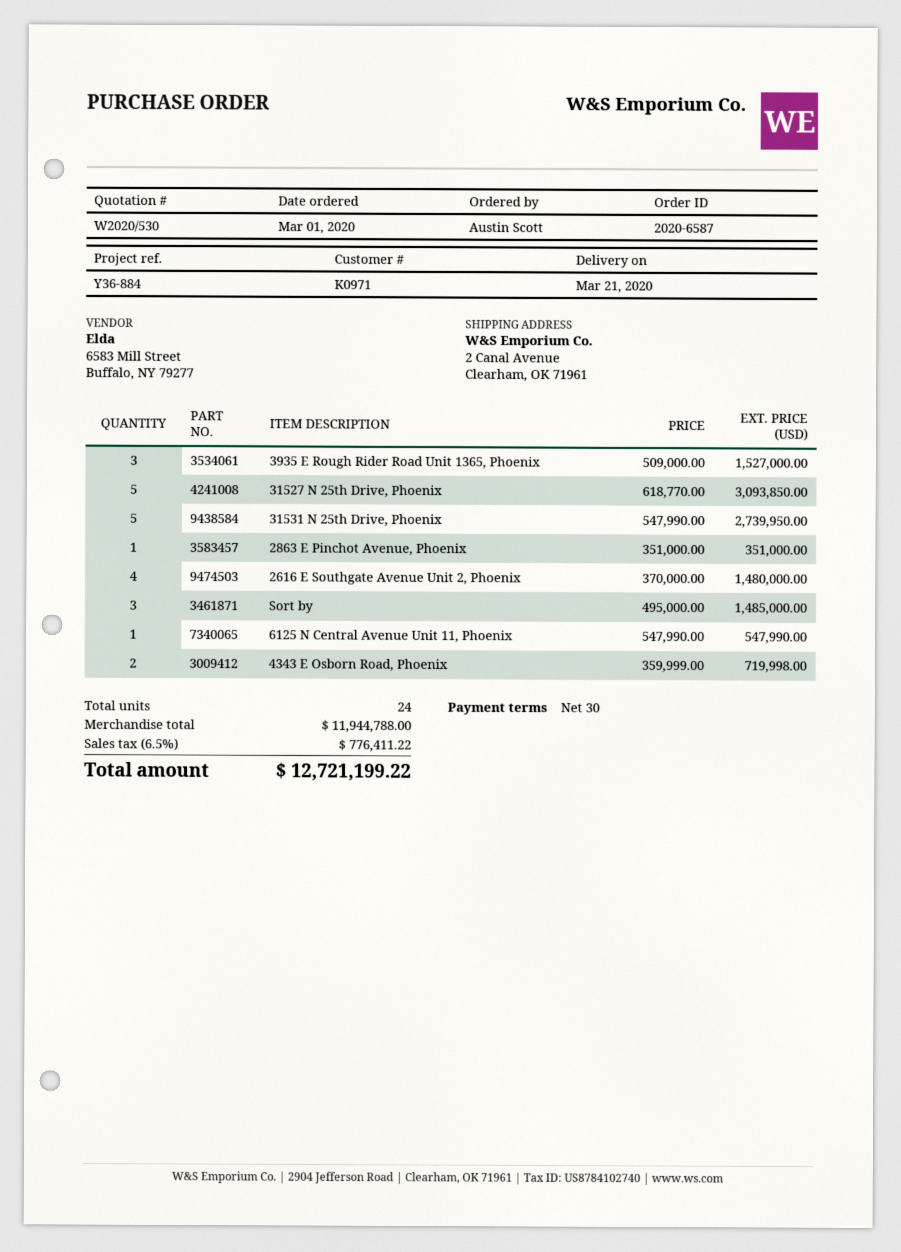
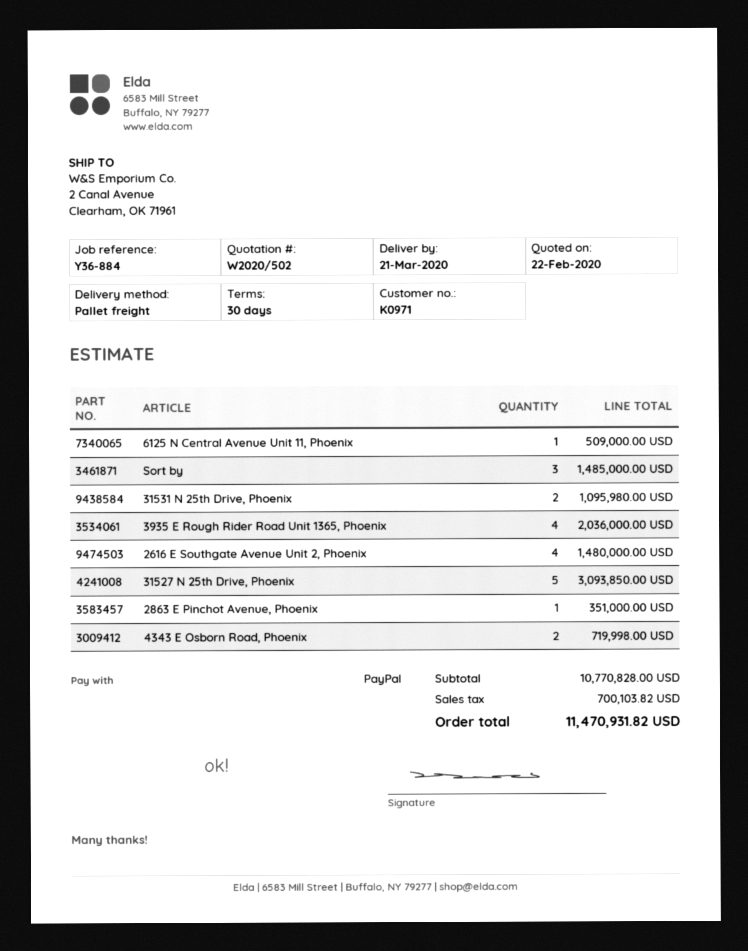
quote number: W2020/530 -> W2020/502
3935 E Rough Rider Road Unit 1365, Phoenix: 3 for 1527000.00 -> 4 for 2036000.00
31531 N 25th Drive, Phoenix: 5 for 2739950.00 -> 2 for 1095980.00
6125 N Central Avenue Unit 11, Phoenix: 1 for 547990.00 -> 1 for 509000.00
subtotal: 11944788.00 -> 10770828.00
tax: 776411.22 -> 700103.82
total: 12721199.22 -> 11470931.82

